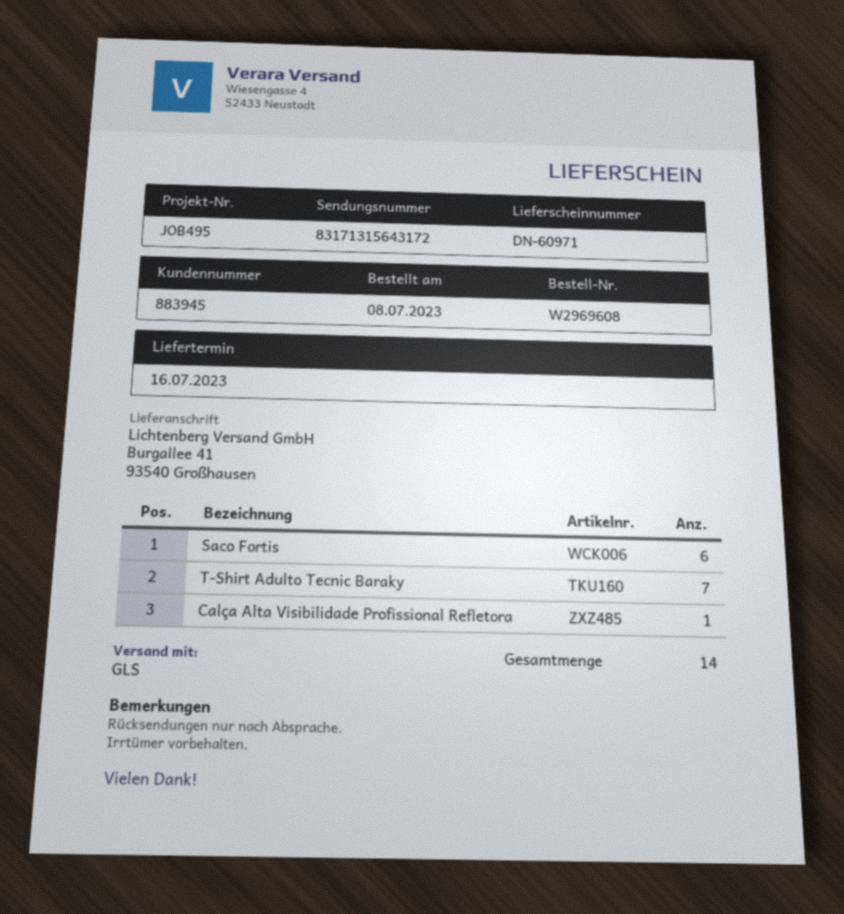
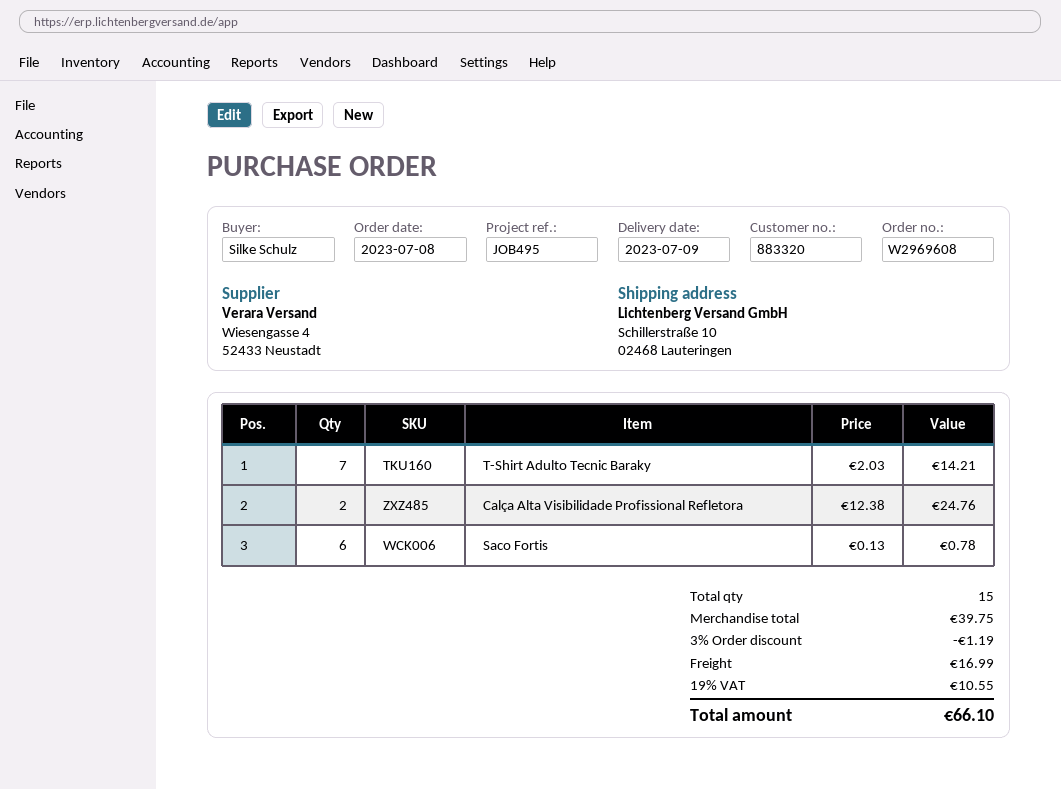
delivery date: 2023-07-16 -> 2023-07-09
customer number: 883945 -> 883320
ship to: Burgallee 41, 93540 Großhausen -> Schillerstraße 10, 02468 Lauteringen
Calça Alta Visibilidade Profissional Refletora: 1 -> 2
total quantity: 14 -> 15

